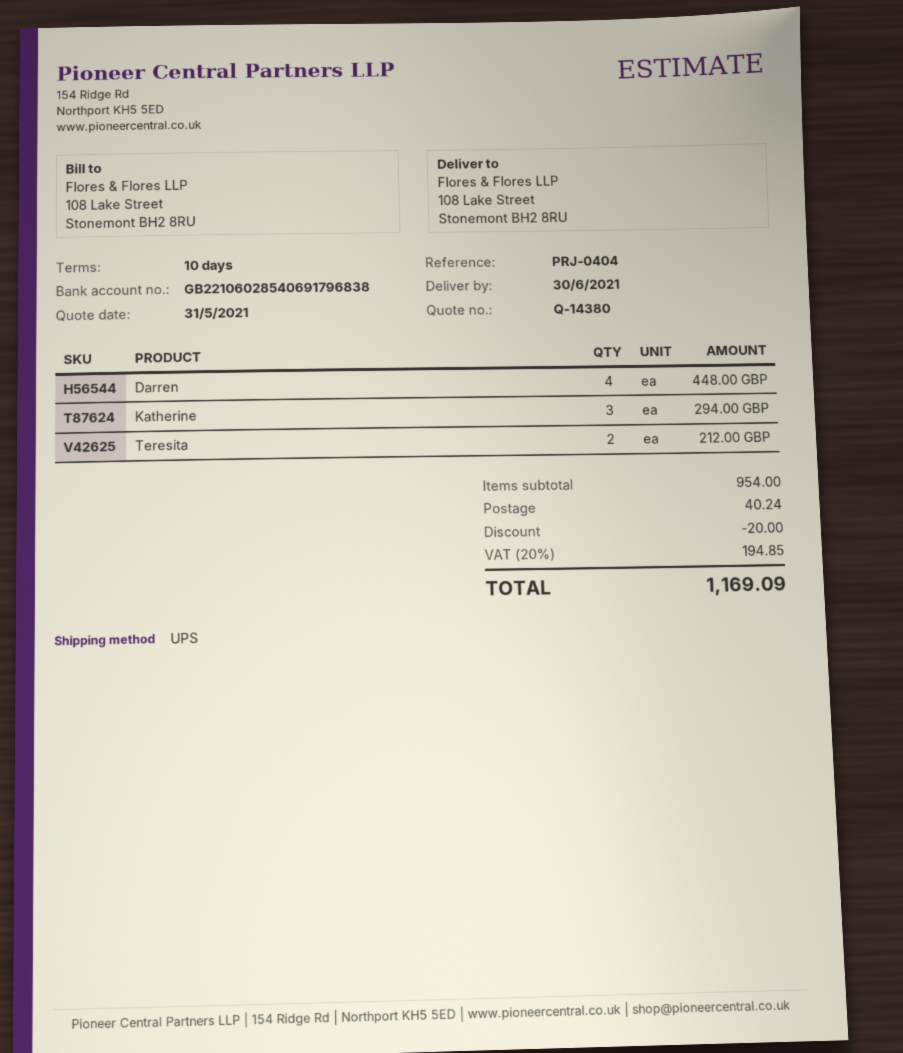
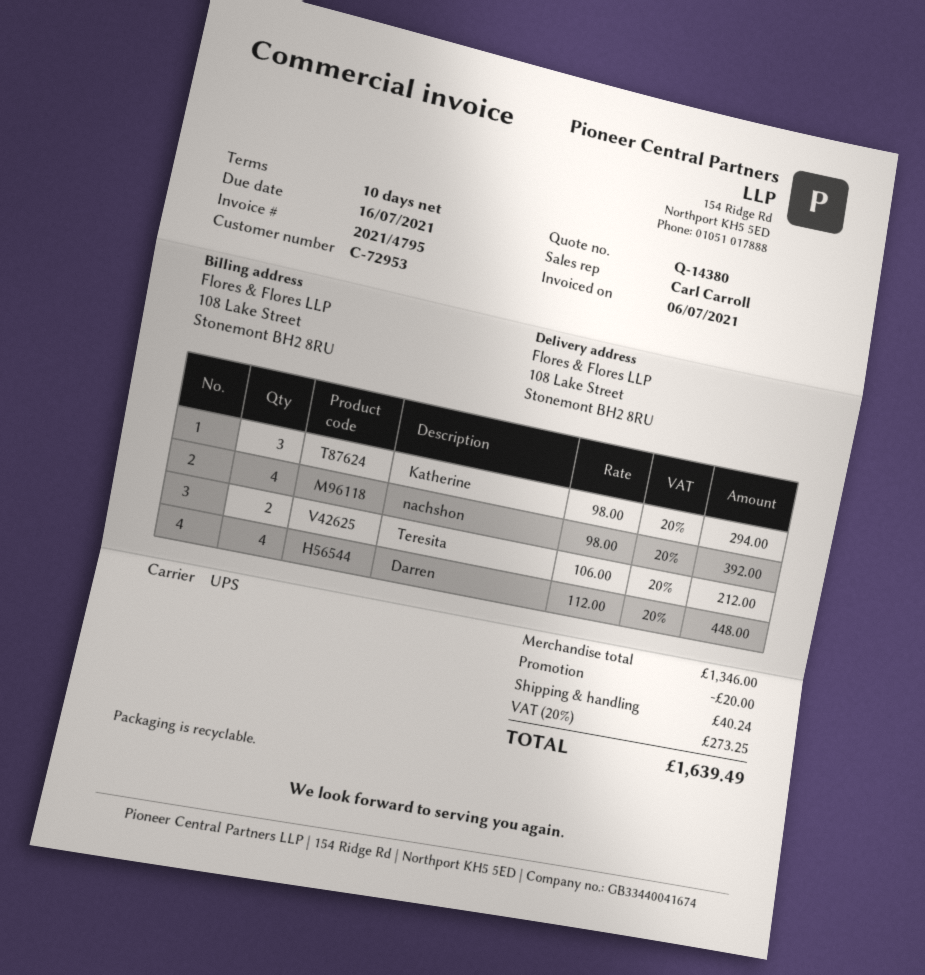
nachshon: none -> 4 for 392.00
subtotal: 954.00 -> 1346.00
tax: 20% = 194.85 -> 20% = 273.25
total: 1169.09 -> 1639.49

